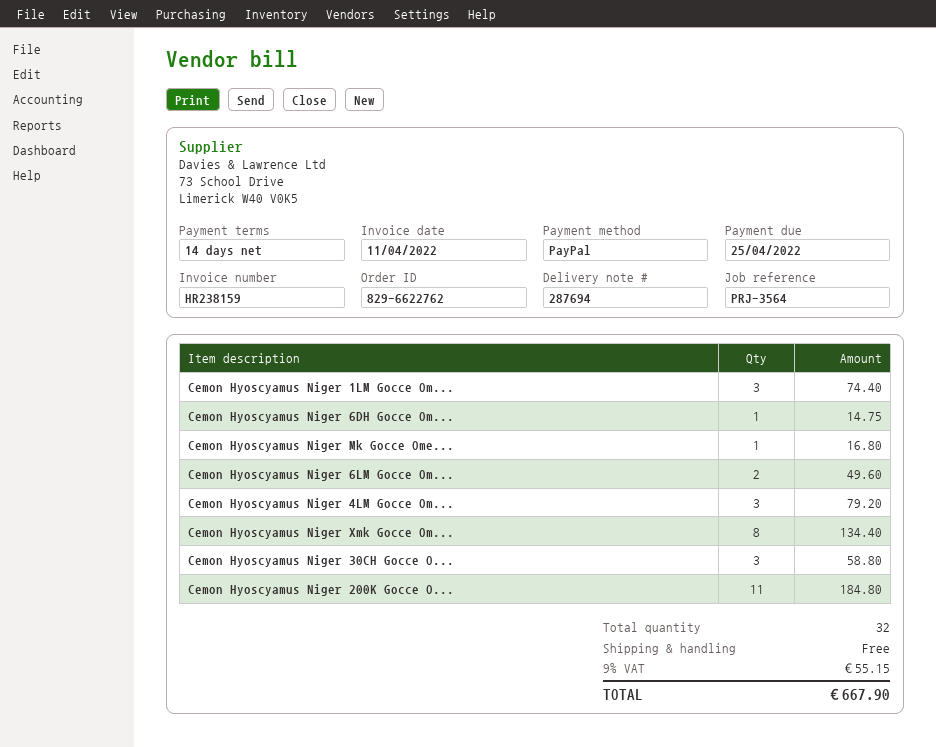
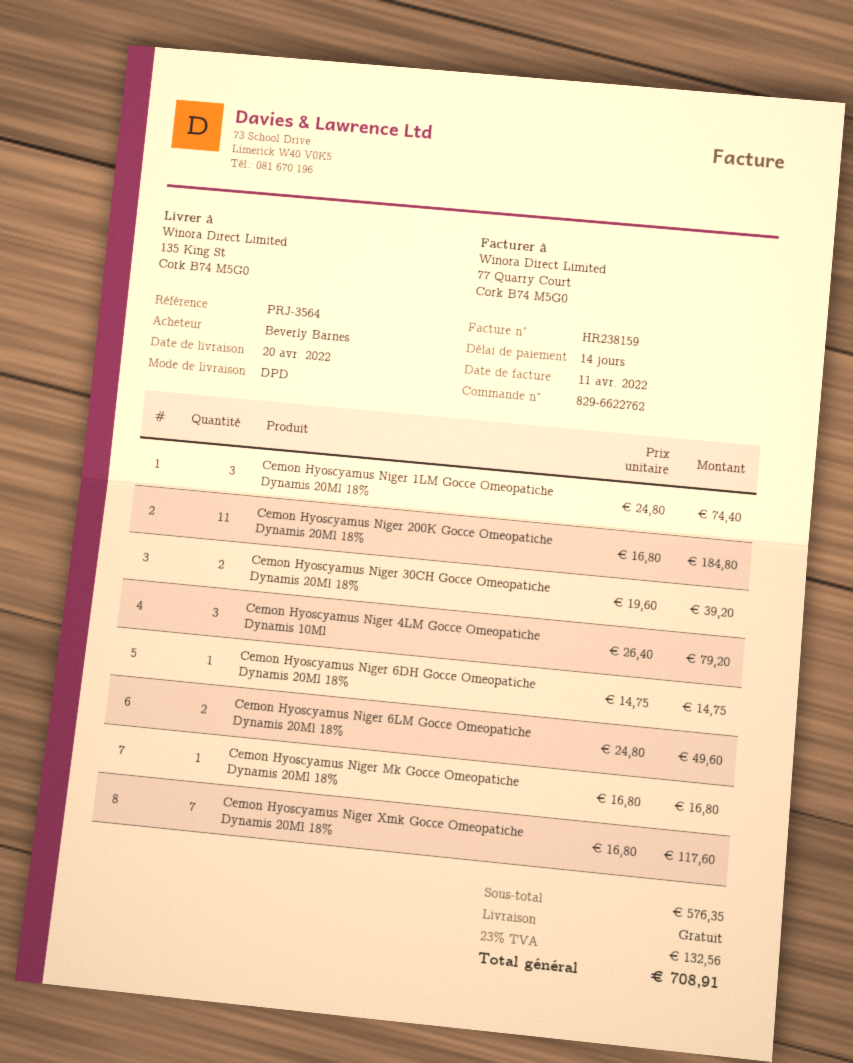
Cemon Hyoscyamus Niger Xmk Gocce Om...: 8 for 134.40 -> 7 for 117.60
Cemon Hyoscyamus Niger 30CH Gocce O...: 3 for 58.80 -> 2 for 39.20
tax: 9% = 55.15 -> 23% = 132.56
total: 667.90 -> 708.91

